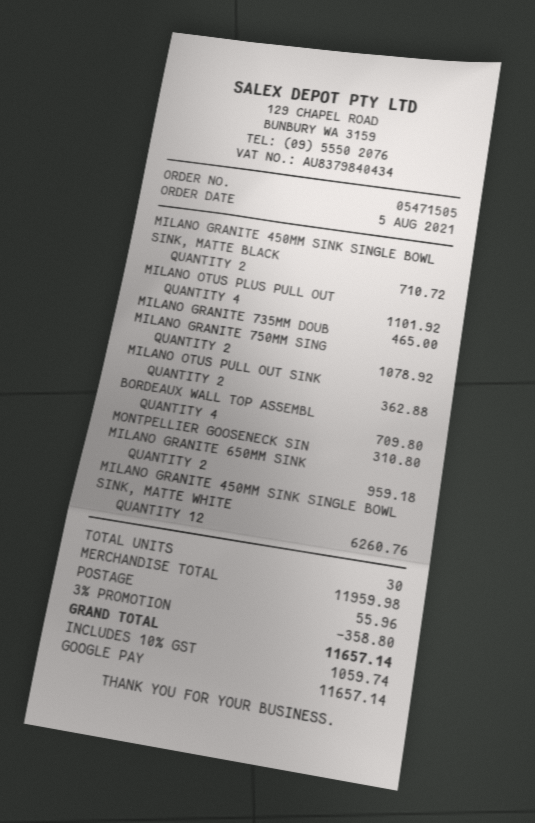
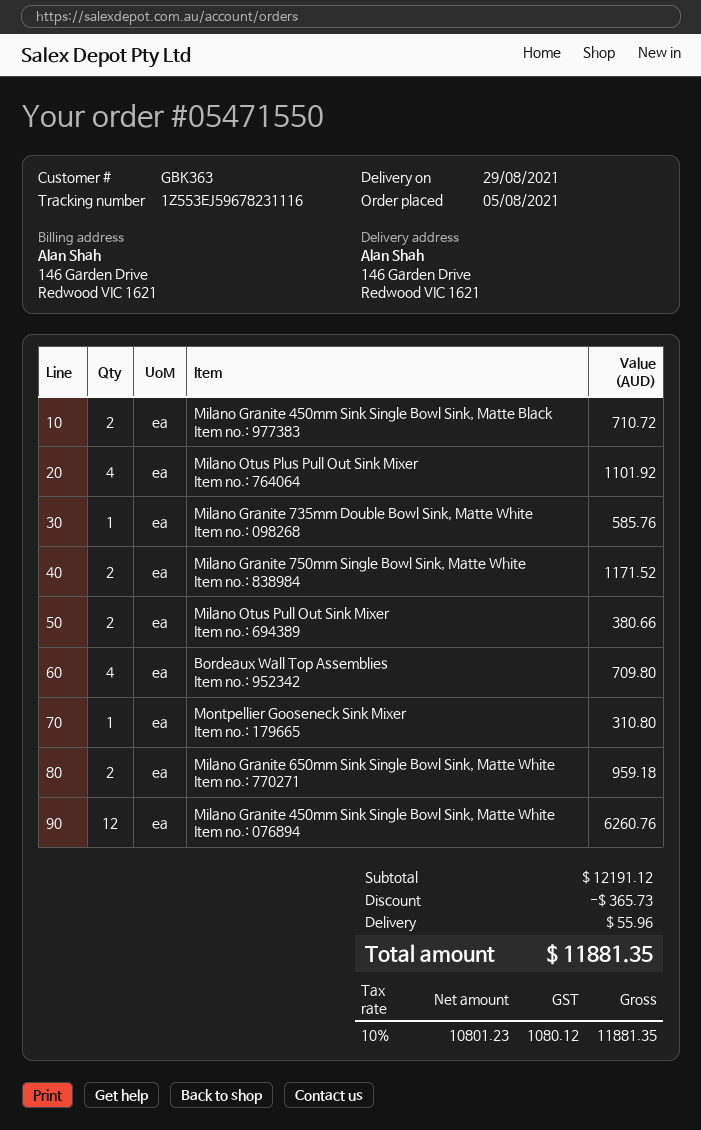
order number: 05471505 -> 05471550
MILANO GRANITE 735MM DOUB: 1 for 465.00 -> 1 for 585.76
MILANO GRANITE 750MM SING: 2 for 1078.92 -> 2 for 1171.52
MILANO OTUS PULL OUT SINK: 2 for 362.88 -> 2 for 380.66
subtotal: 11959.98 -> 12191.12
discount: 358.80 -> 365.73
tax: 10% = 1059.74 -> 10% = 1080.12
total: 11657.14 -> 11881.35

